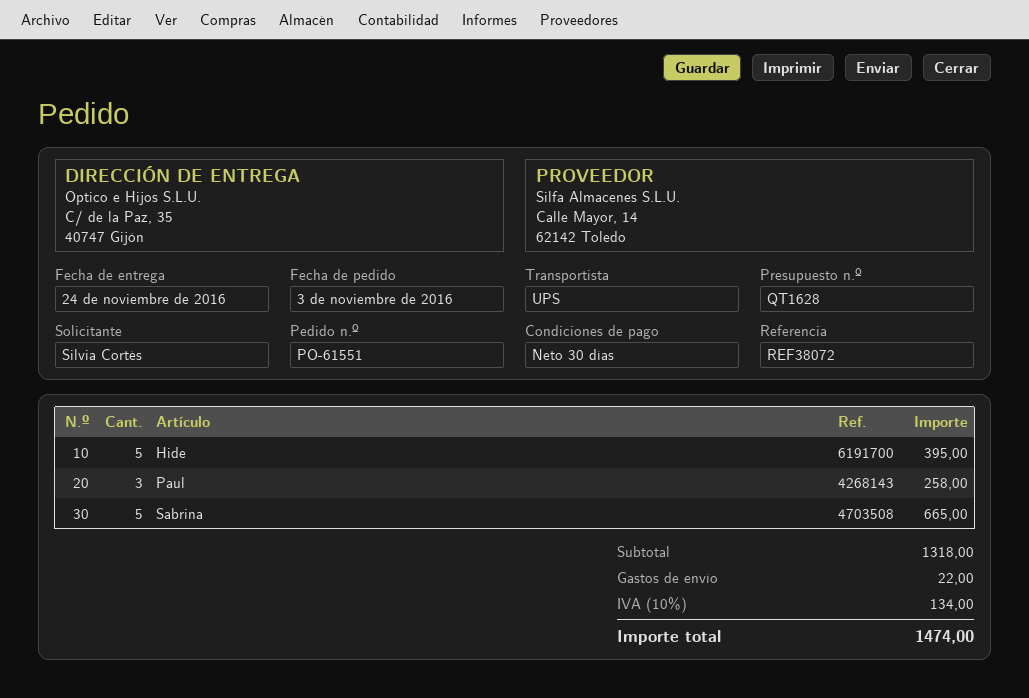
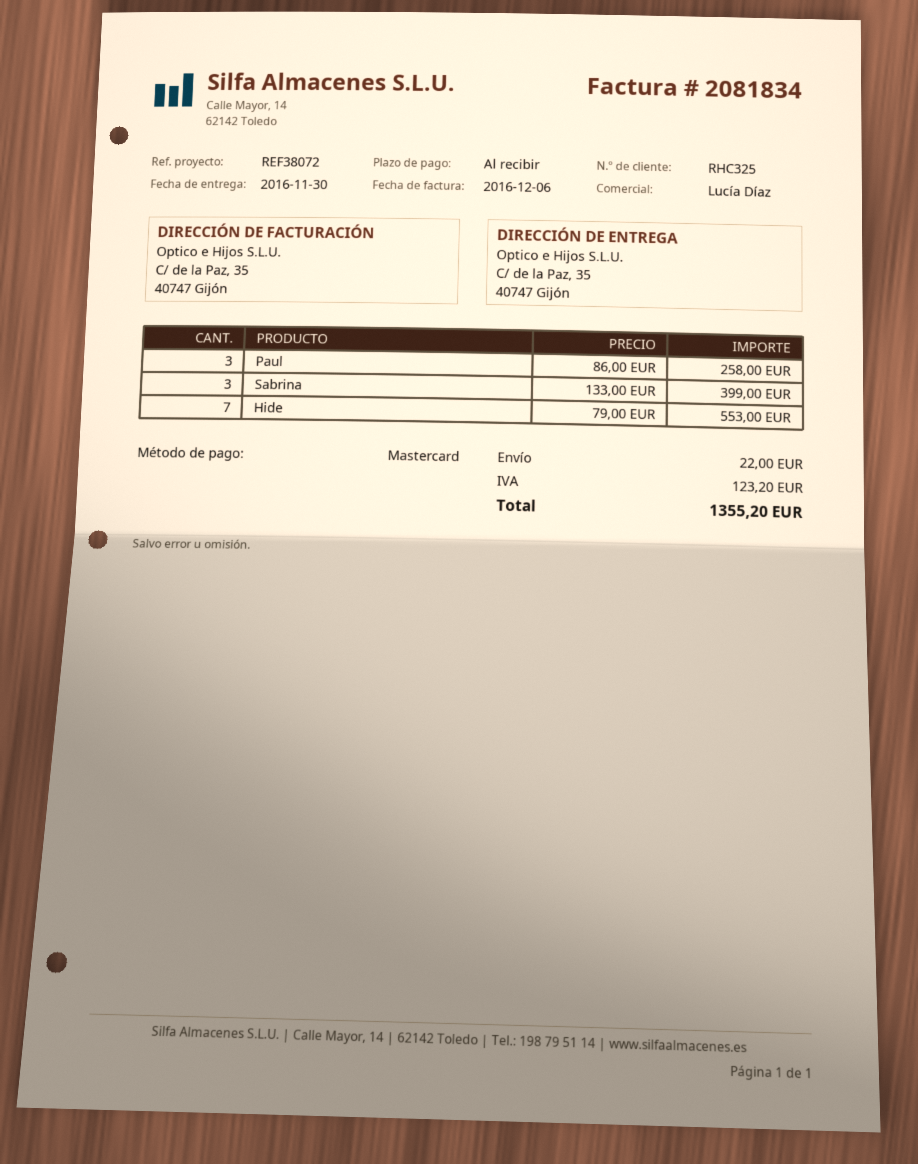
delivery date: 2016-11-24 -> 2016-11-30
payment terms: 30 days -> on receipt
Hide: 5 for 395.00 -> 7 for 553.00
Sabrina: 5 for 665.00 -> 3 for 399.00
tax: 134.00 -> 123.20
total: 1474.00 -> 1355.20

